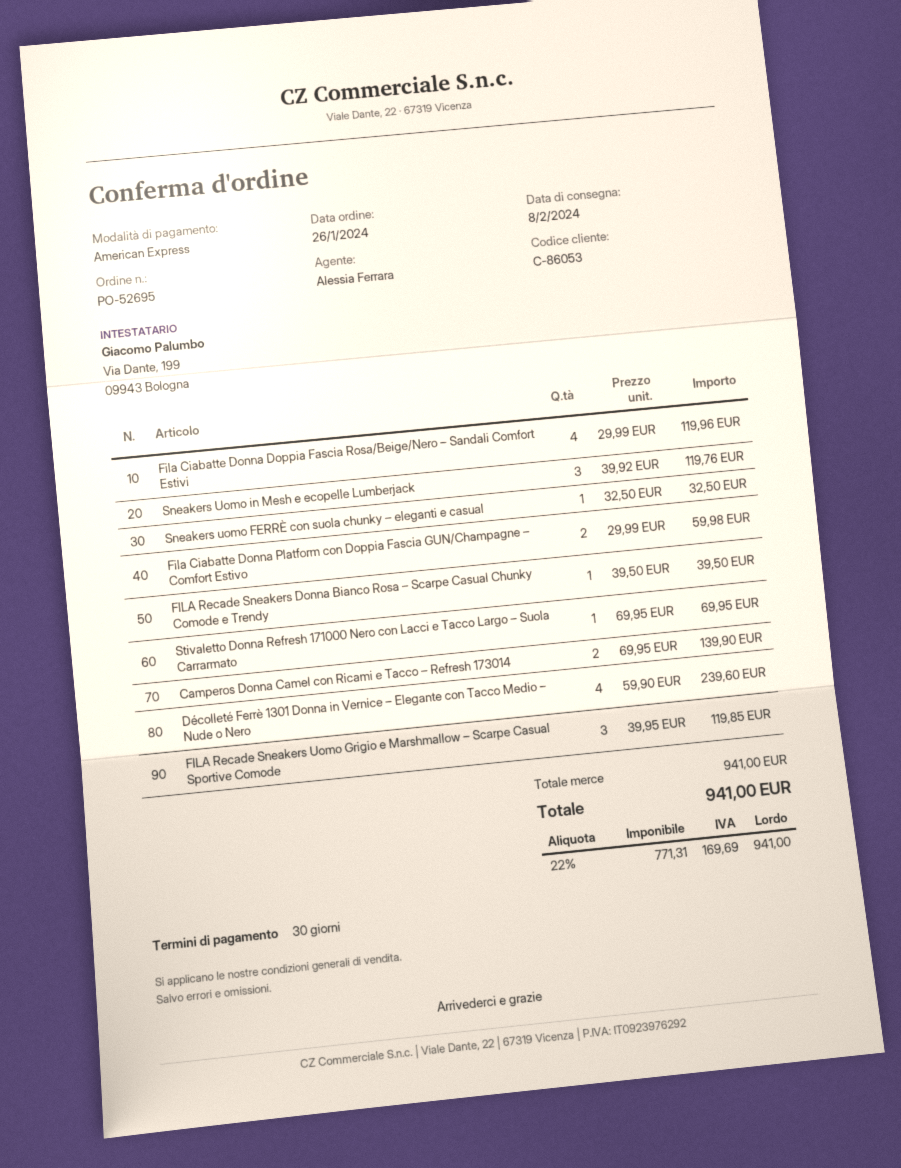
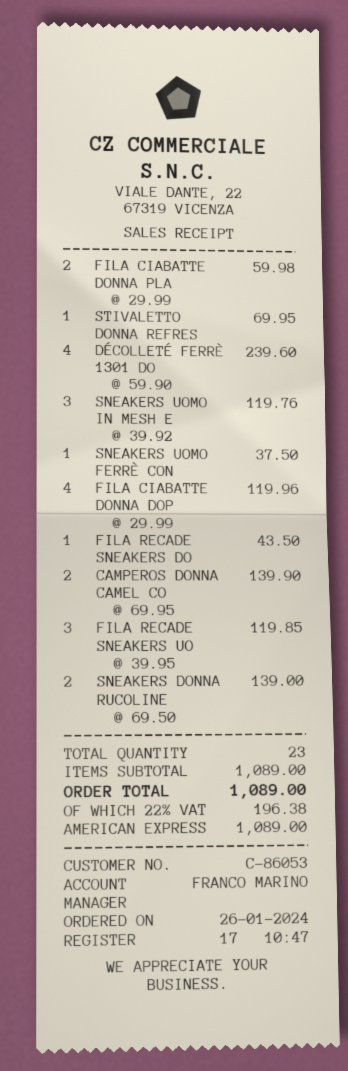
sales rep: Alessia Ferrara -> FRANCO MARINO
Sneakers uomo FERRÈ con suola chunky – eleganti e casual: 1 x 32.50 = 32.50 -> 1 x 37.50 = 37.50
FILA Recade Sneakers Donna Bianco Rosa – Scarpe Casual Chunky Comode e Trendy: 1 x 39.50 = 39.50 -> 1 x 43.50 = 43.50
SNEAKERS DONNA RUCOLINE: none -> 2 x 69.50 = 139.00
subtotal: 941.00 -> 1089.00
tax: 22% = 169.69 -> 22% = 196.38
total: 941.00 -> 1089.00

